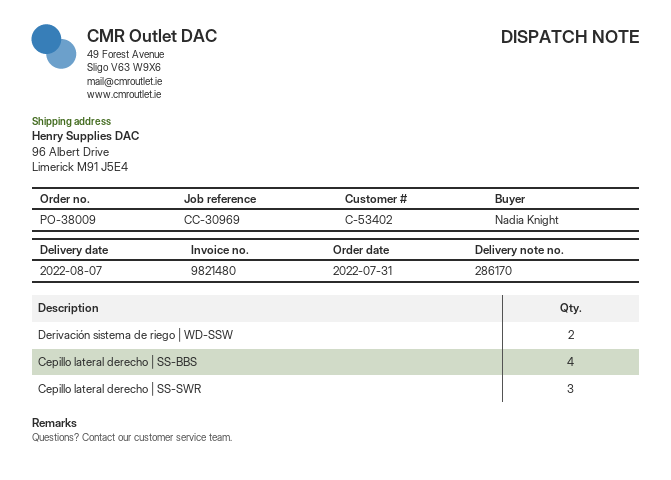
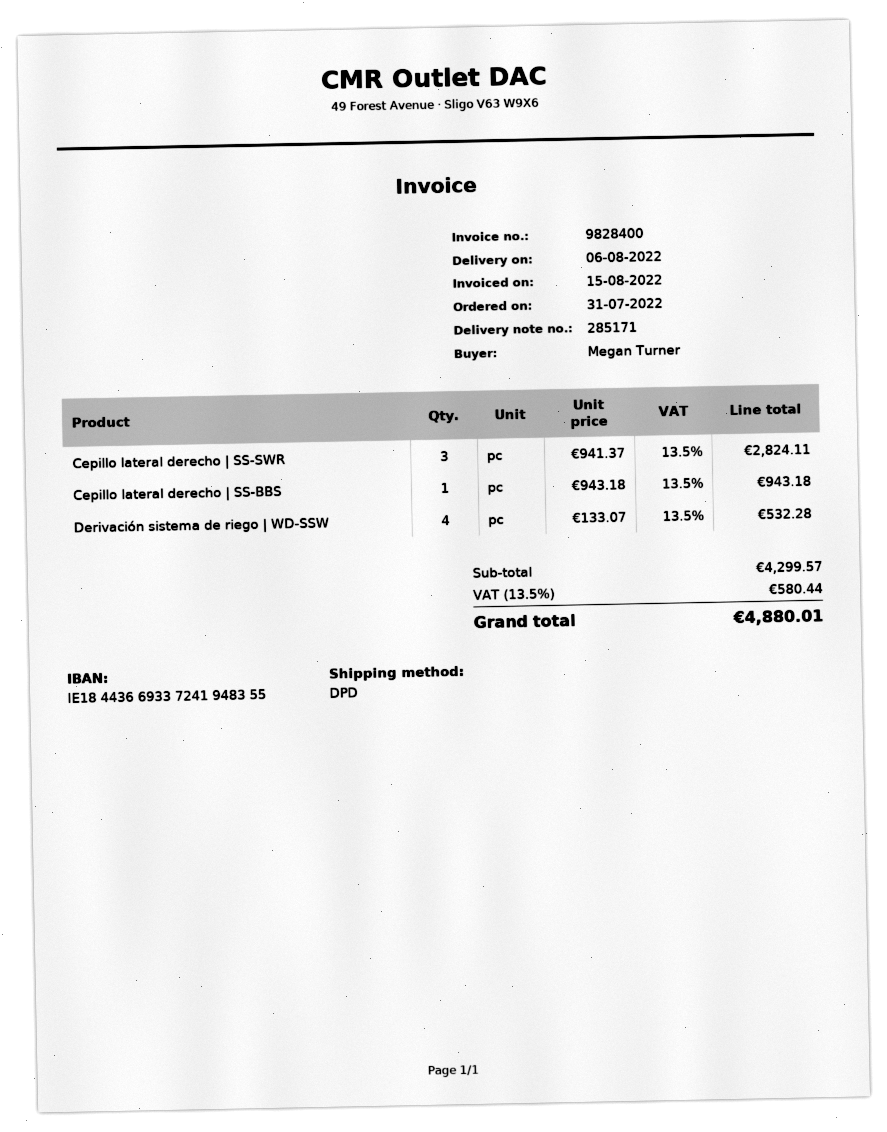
delivery note number: 286170 -> 285171
delivery date: 2022-08-07 -> 2022-08-06
invoice number: 9821480 -> 9828400
ordered by: Nadia Knight -> Megan Turner
Derivación sistema de riego | WD-SSW: 2 -> 4
Cepillo lateral derecho | SS-BBS: 4 -> 1

